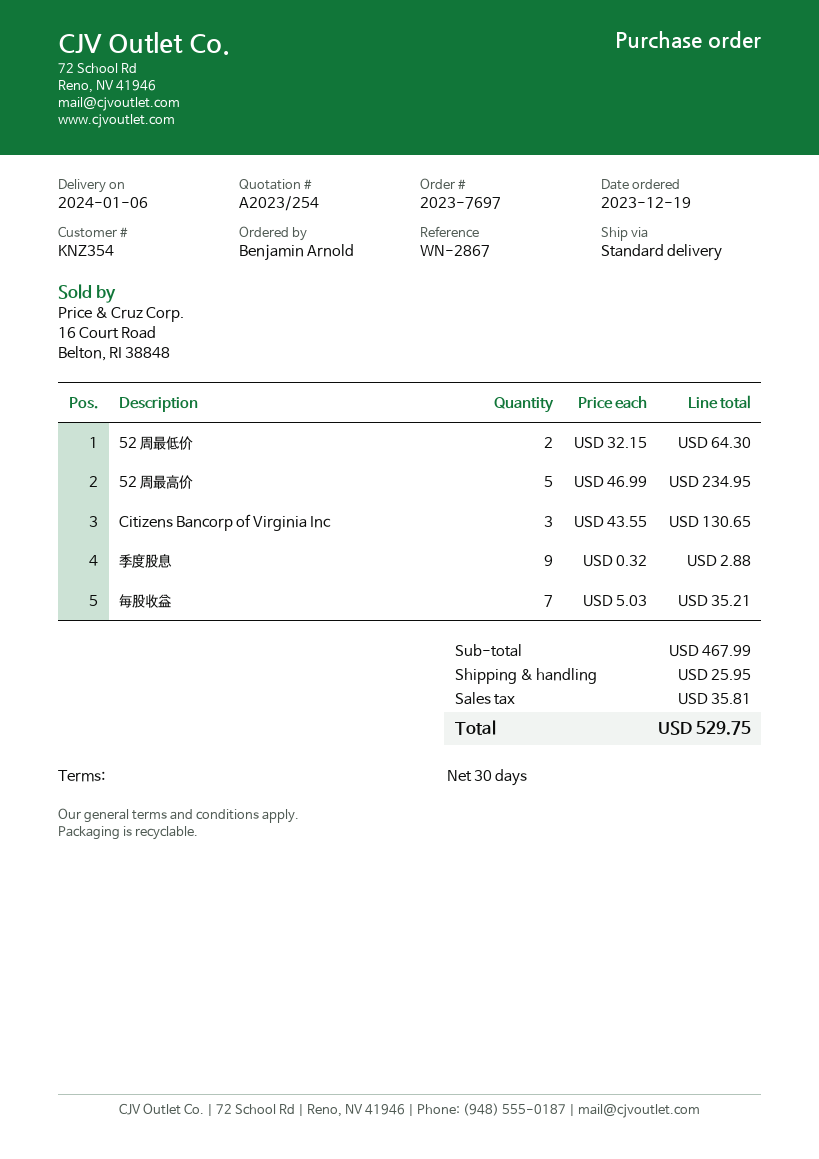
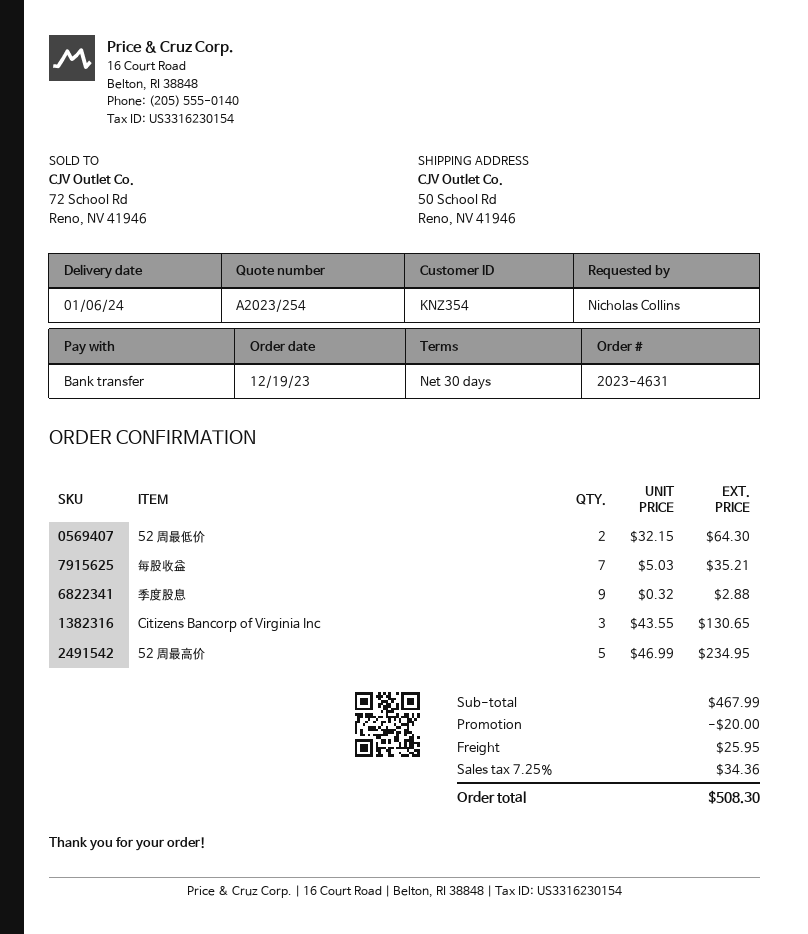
order number: 2023-7697 -> 2023-4631
ordered by: Benjamin Arnold -> Nicholas Collins
discount: none -> 20.00
tax: 35.81 -> 34.36
total: 529.75 -> 508.30

